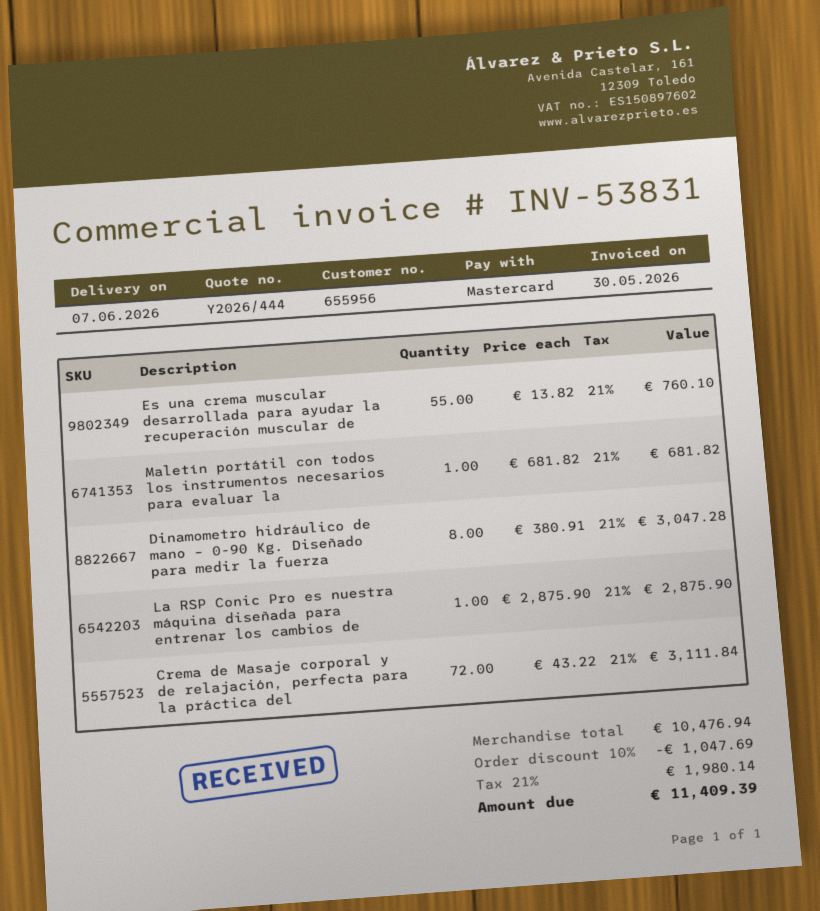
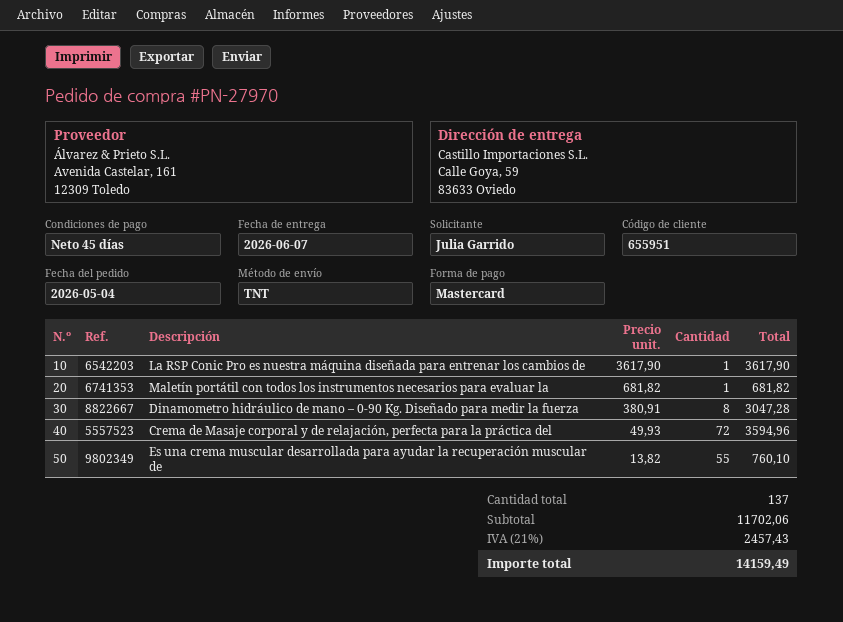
customer number: 655956 -> 655951
La RSP Conic Pro es nuestra máquina diseñada para entrenar los cambios de: 1 x 2875.90 = 2875.90 -> 1 x 3617.90 = 3617.90
Crema de Masaje corporal y de relajación, perfecta para la práctica del: 72 x 43.22 = 3111.84 -> 72 x 49.93 = 3594.96
subtotal: 10476.94 -> 11702.06
discount: 10% = 1047.69 -> none
tax: 21% = 1980.14 -> 21% = 2457.43
total: 11409.39 -> 14159.49

